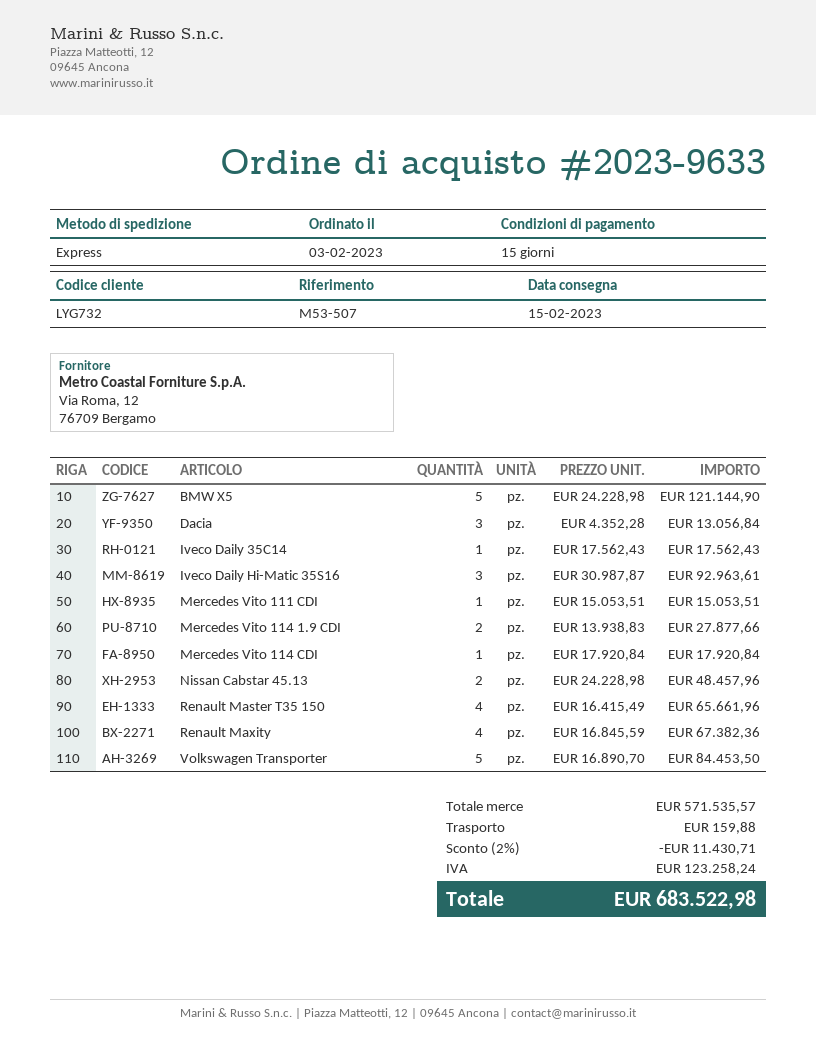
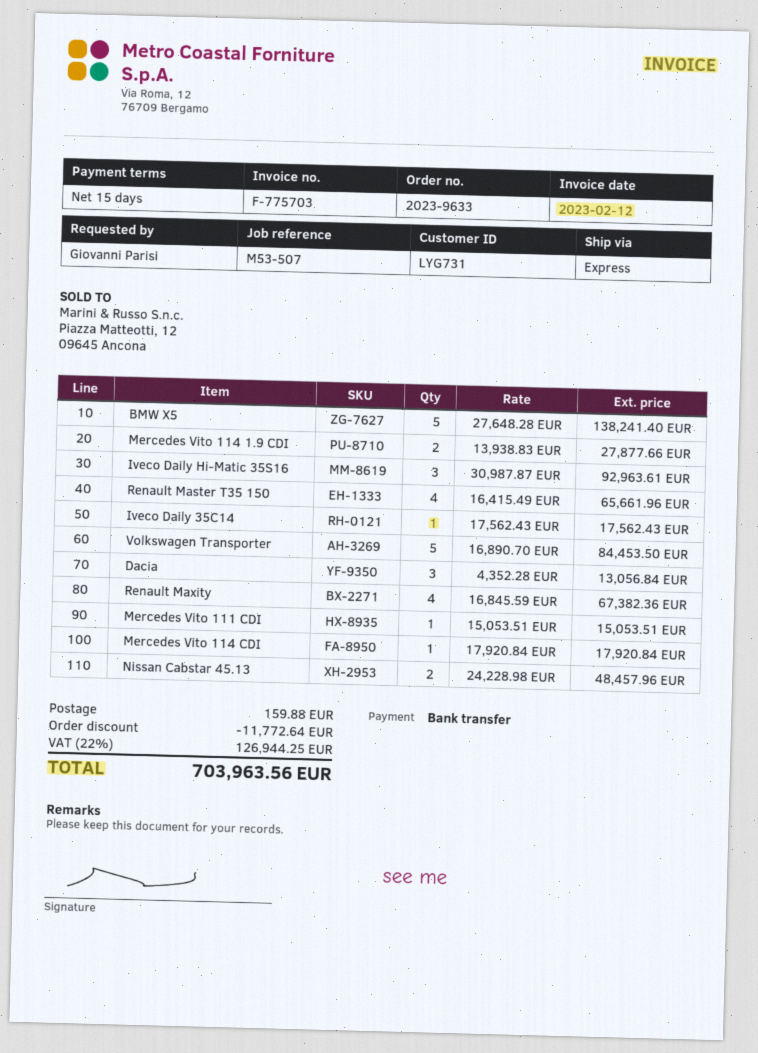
customer number: LYG732 -> LYG731
BMW X5: 5 x 24228.98 = 121144.90 -> 5 x 27648.28 = 138241.40
discount: 11430.71 -> 11772.64
tax: 123258.24 -> 126944.25
total: 683522.98 -> 703963.56

